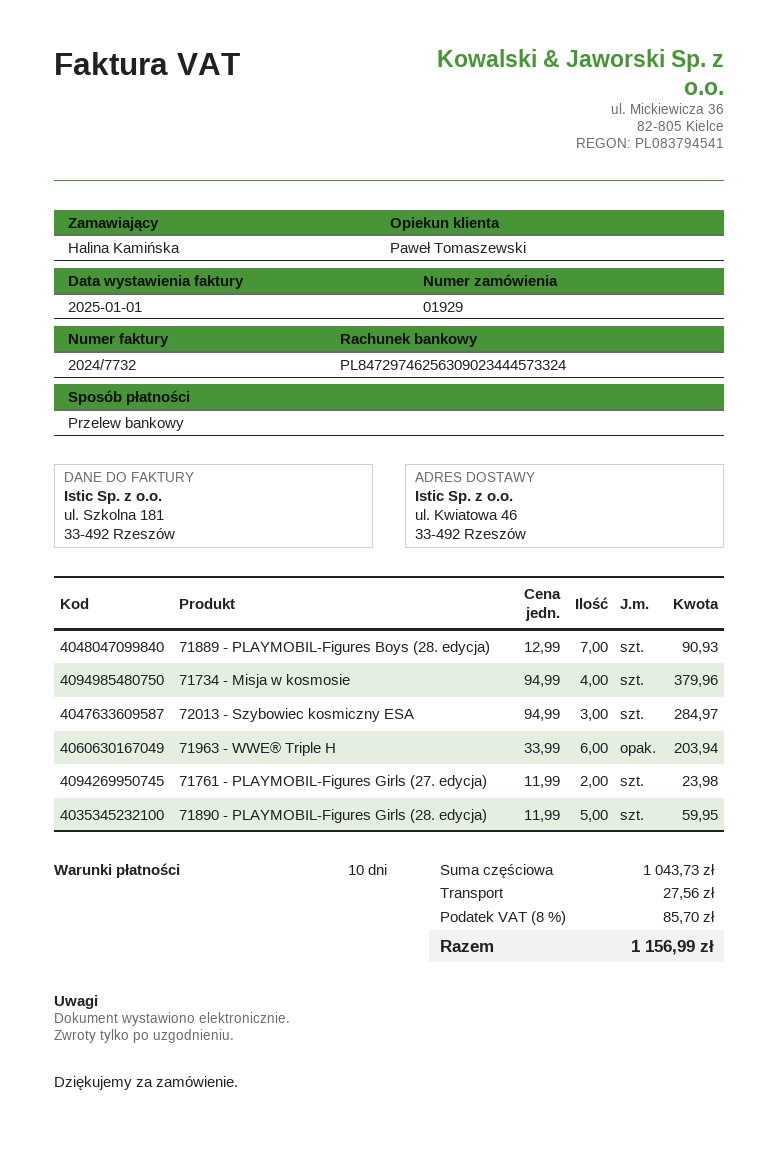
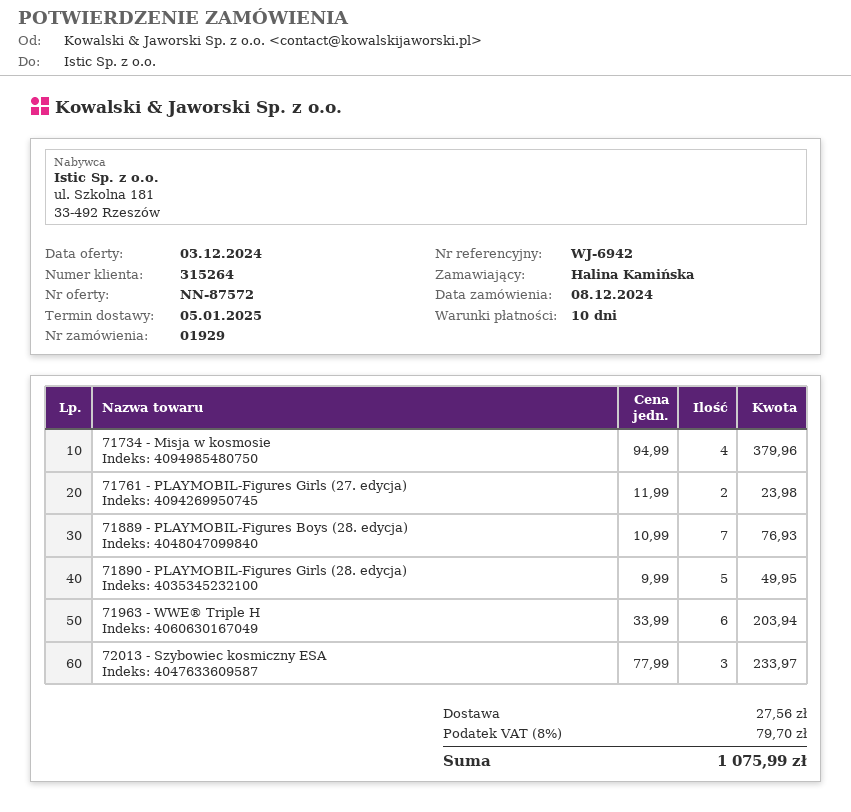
71889 - PLAYMOBIL-Figures Boys (28. edycja): 7 x 12.99 = 90.93 -> 7 x 10.99 = 76.93
72013 - Szybowiec kosmiczny ESA: 3 x 94.99 = 284.97 -> 3 x 77.99 = 233.97
71890 - PLAYMOBIL-Figures Girls (28. edycja): 5 x 11.99 = 59.95 -> 5 x 9.99 = 49.95
tax: 8% = 85.70 -> 8% = 79.70
total: 1156.99 -> 1075.99

